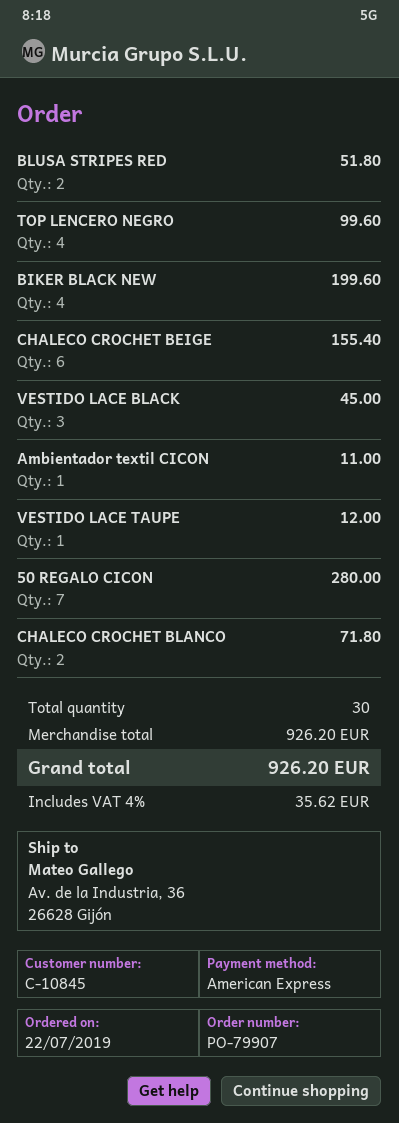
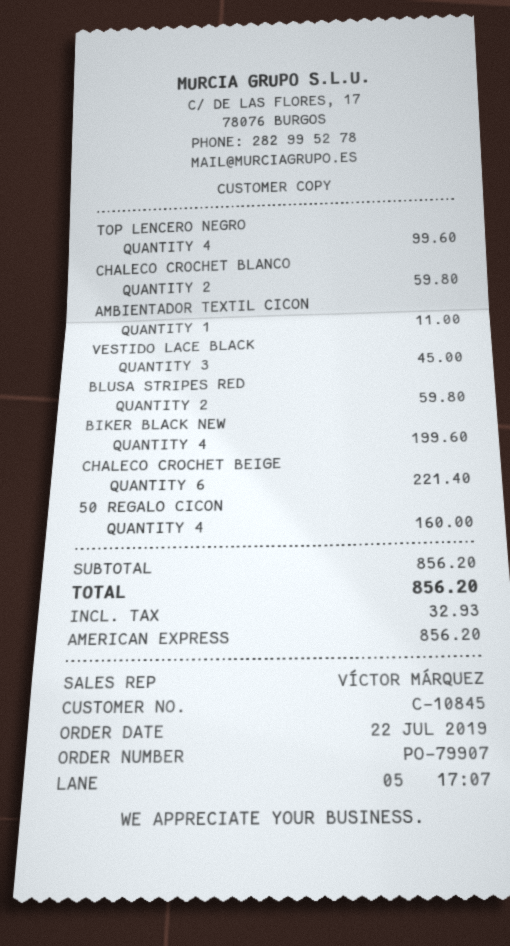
BLUSA STRIPES RED: 2 for 51.80 -> 2 for 59.80
CHALECO CROCHET BEIGE: 6 for 155.40 -> 6 for 221.40
VESTIDO LACE TAUPE: 1 for 12.00 -> none
50 REGALO CICON: 7 for 280.00 -> 4 for 160.00
CHALECO CROCHET BLANCO: 2 for 71.80 -> 2 for 59.80
subtotal: 926.20 -> 856.20
tax: 35.62 -> 32.93
total: 926.20 -> 856.20

